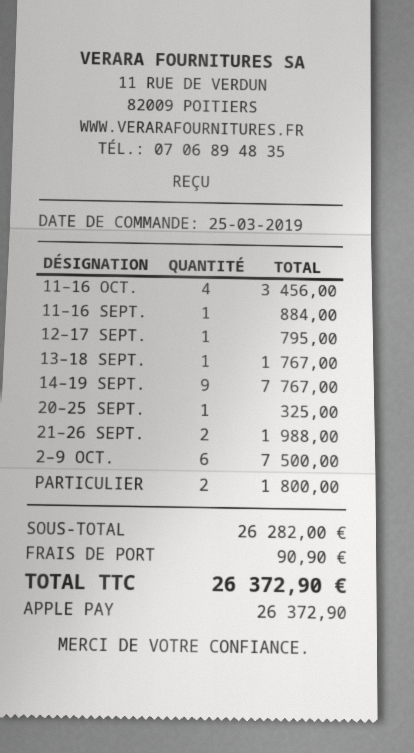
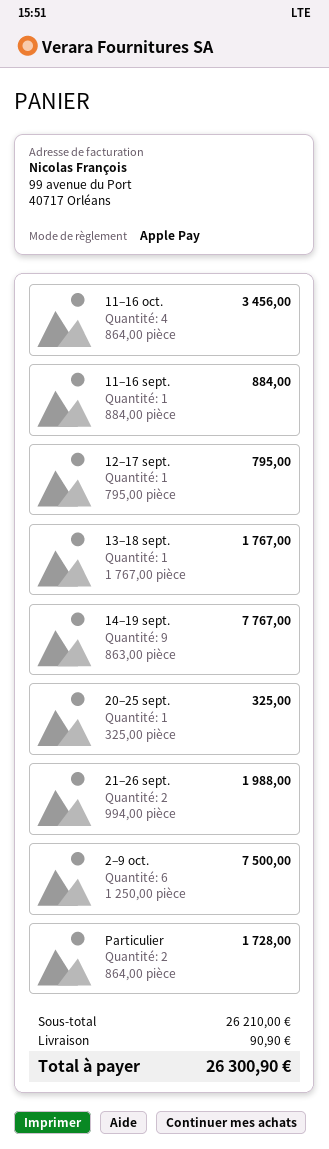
PARTICULIER: 2 for 1800.00 -> 2 for 1728.00
subtotal: 26282.00 -> 26210.00
total: 26372.90 -> 26300.90

